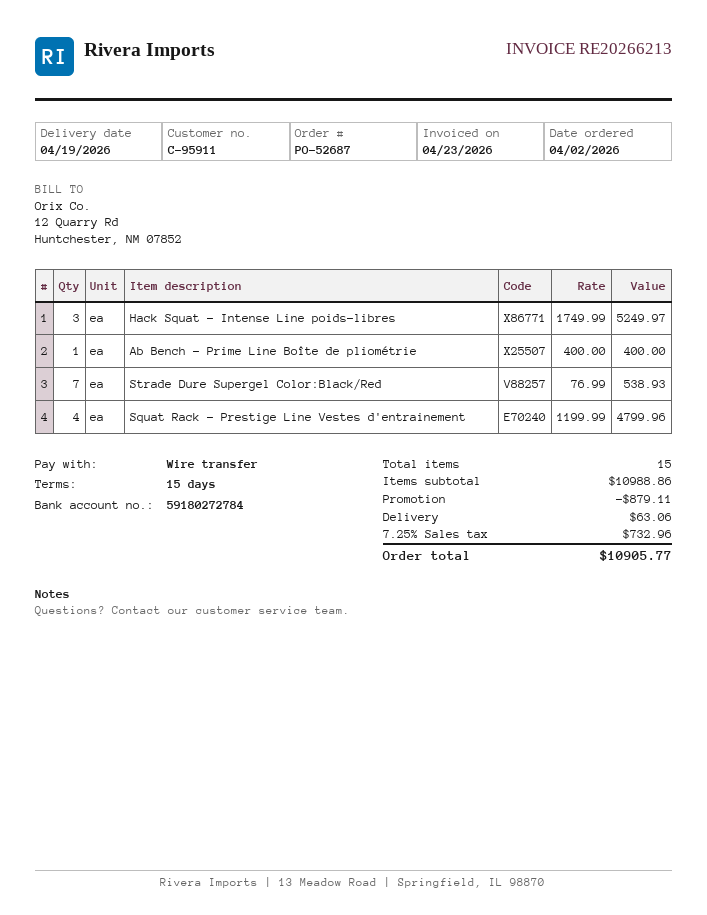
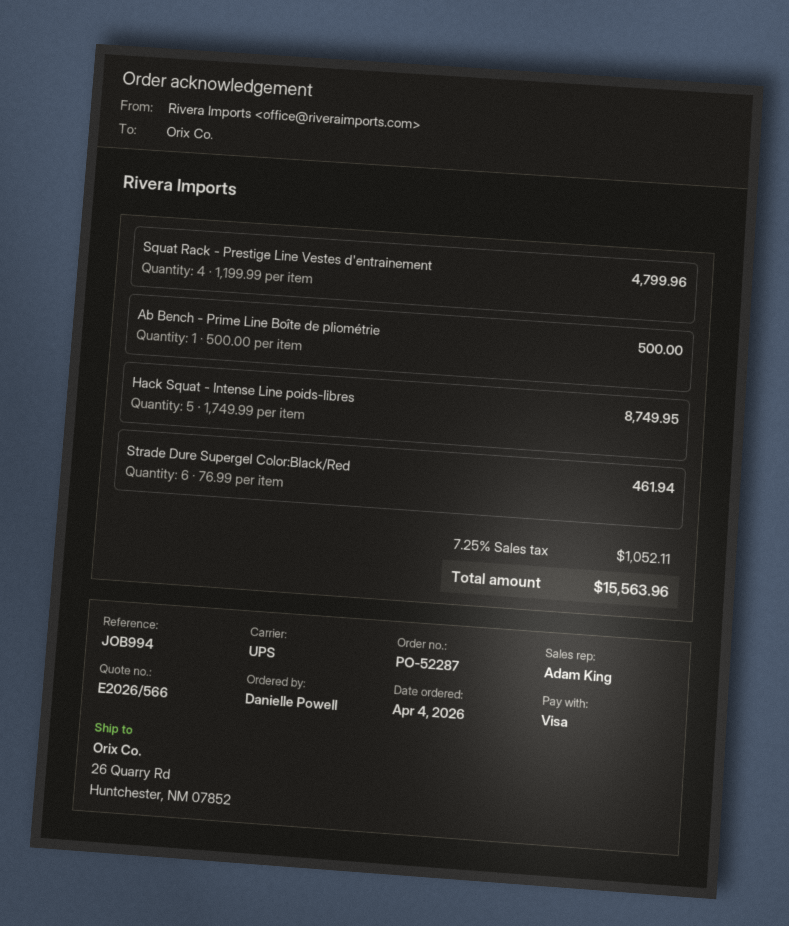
order number: PO-52687 -> PO-52287
order date: 2026-04-02 -> 2026-04-04
payment method: bank transfer -> Visa
Hack Squat - Intense Line poids-libres: 3 x 1749.99 = 5249.97 -> 5 x 1749.99 = 8749.95
Ab Bench - Prime Line Boîte de pliométrie: 1 x 400.00 = 400.00 -> 1 x 500.00 = 500.00
Strade Dure Supergel Color:Black/Red: 7 x 76.99 = 538.93 -> 6 x 76.99 = 461.94
discount: 879.11 -> none
shipping: 63.06 -> none
tax: 7.25% = 732.96 -> 7.25% = 1052.11
total: 10905.77 -> 15563.96

